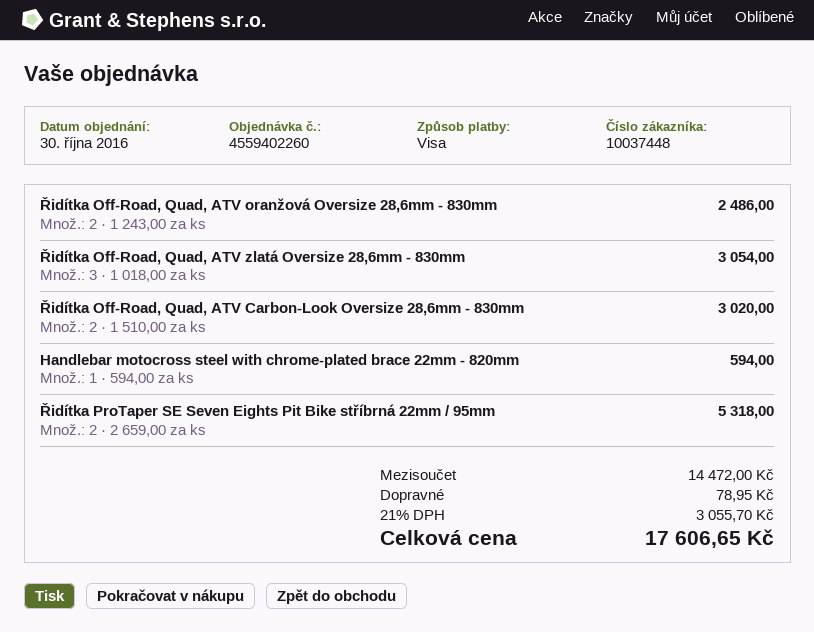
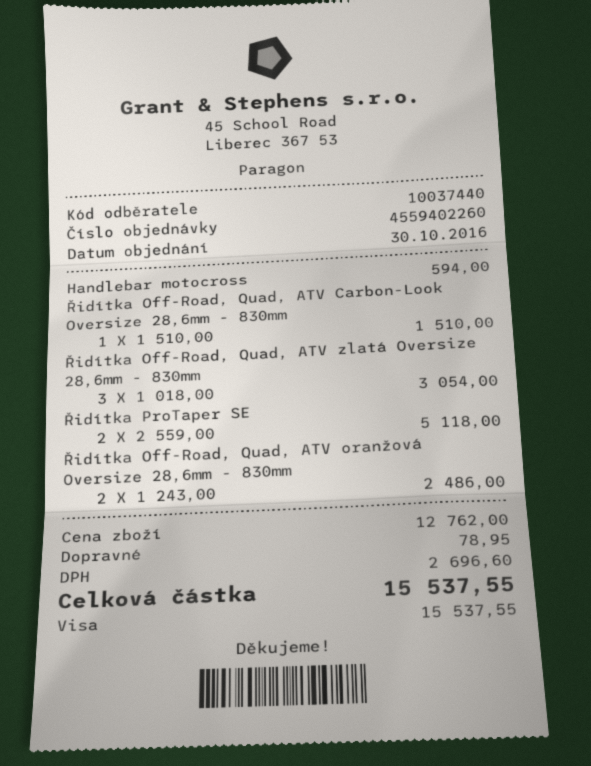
customer number: 10037448 -> 10037440
Řidítka Off-Road, Quad, ATV Carbon-Look Oversize 28,6mm - 830mm: 2 x 1510.00 = 3020.00 -> 1 x 1510.00 = 1510.00
Řidítka ProTaper SE Seven Eights Pit Bike stříbrná 22mm / 95mm: 2 x 2659.00 = 5318.00 -> 2 x 2559.00 = 5118.00
subtotal: 14472.00 -> 12762.00
tax: 3055.70 -> 2696.60
total: 17606.65 -> 15537.55

